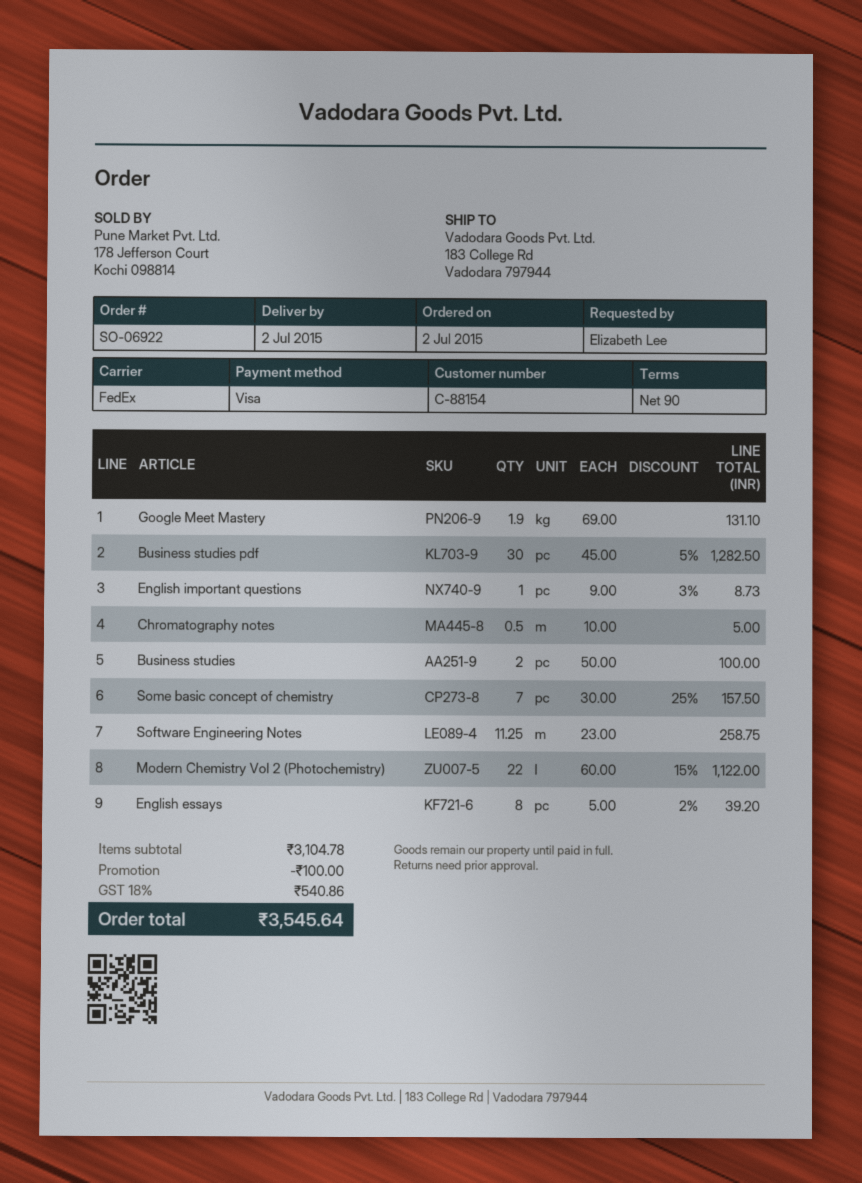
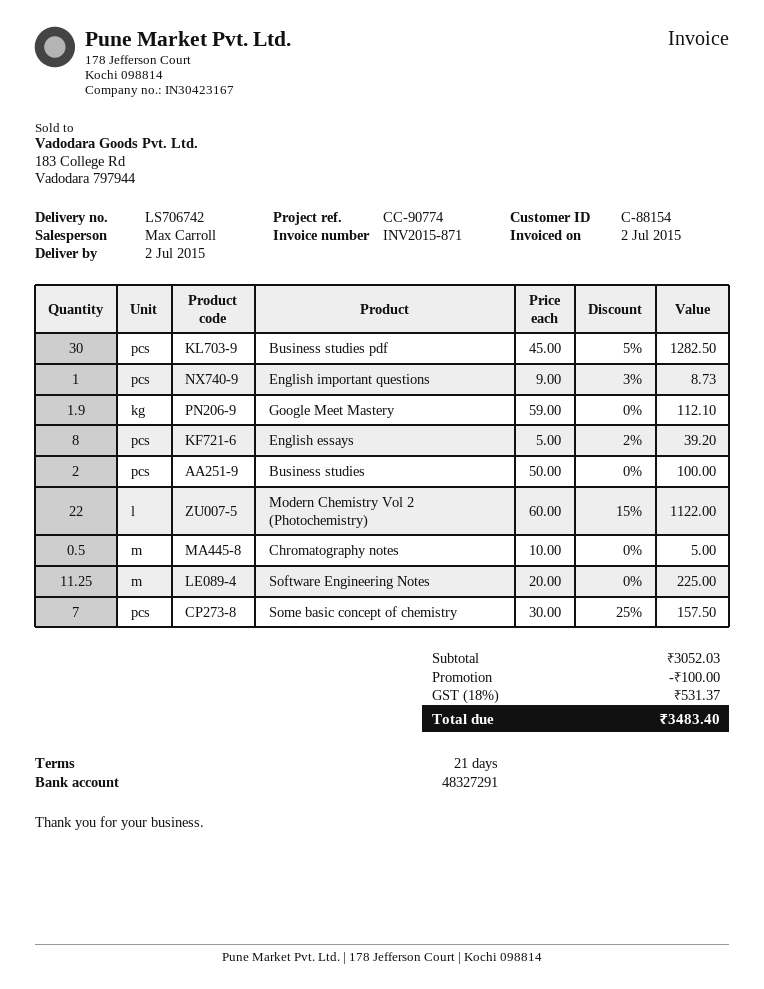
payment terms: 90 days -> 21 days
Google Meet Mastery: 1.9 x 69.00 = 131.10 -> 1.9 x 59.00 = 112.10
Software Engineering Notes: 11.25 x 23.00 = 258.75 -> 11.25 x 20.00 = 225.00
subtotal: 3104.78 -> 3052.03
tax: 18% = 540.86 -> 18% = 531.37
total: 3545.64 -> 3483.40

